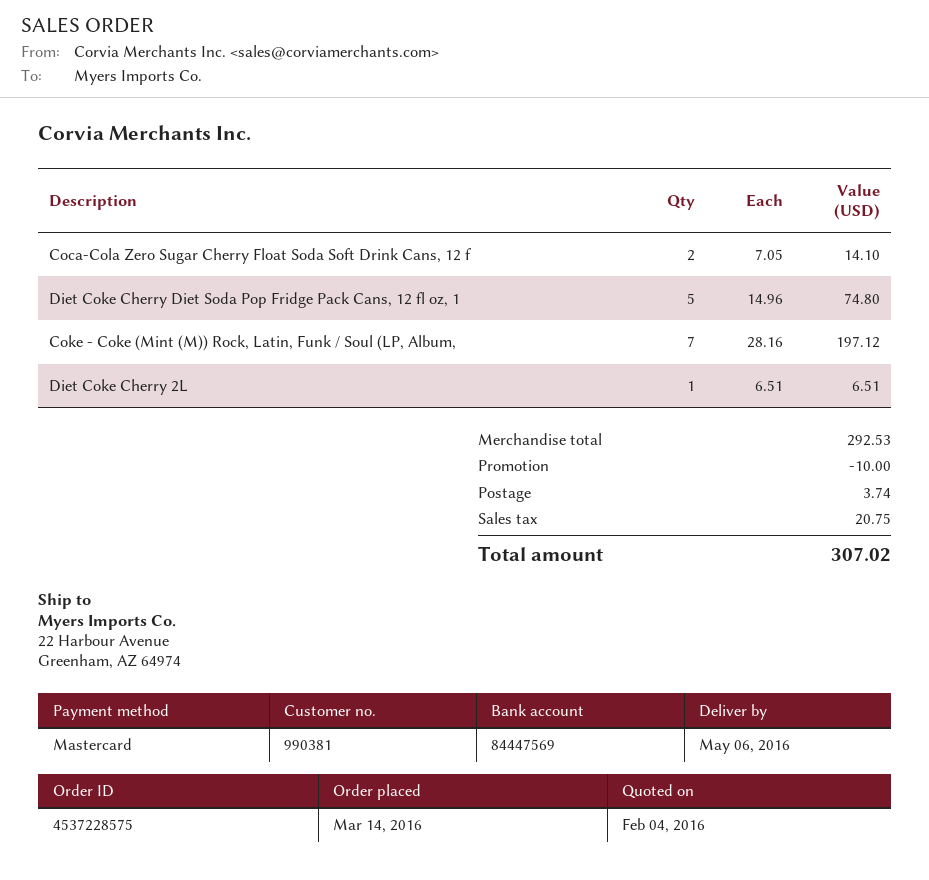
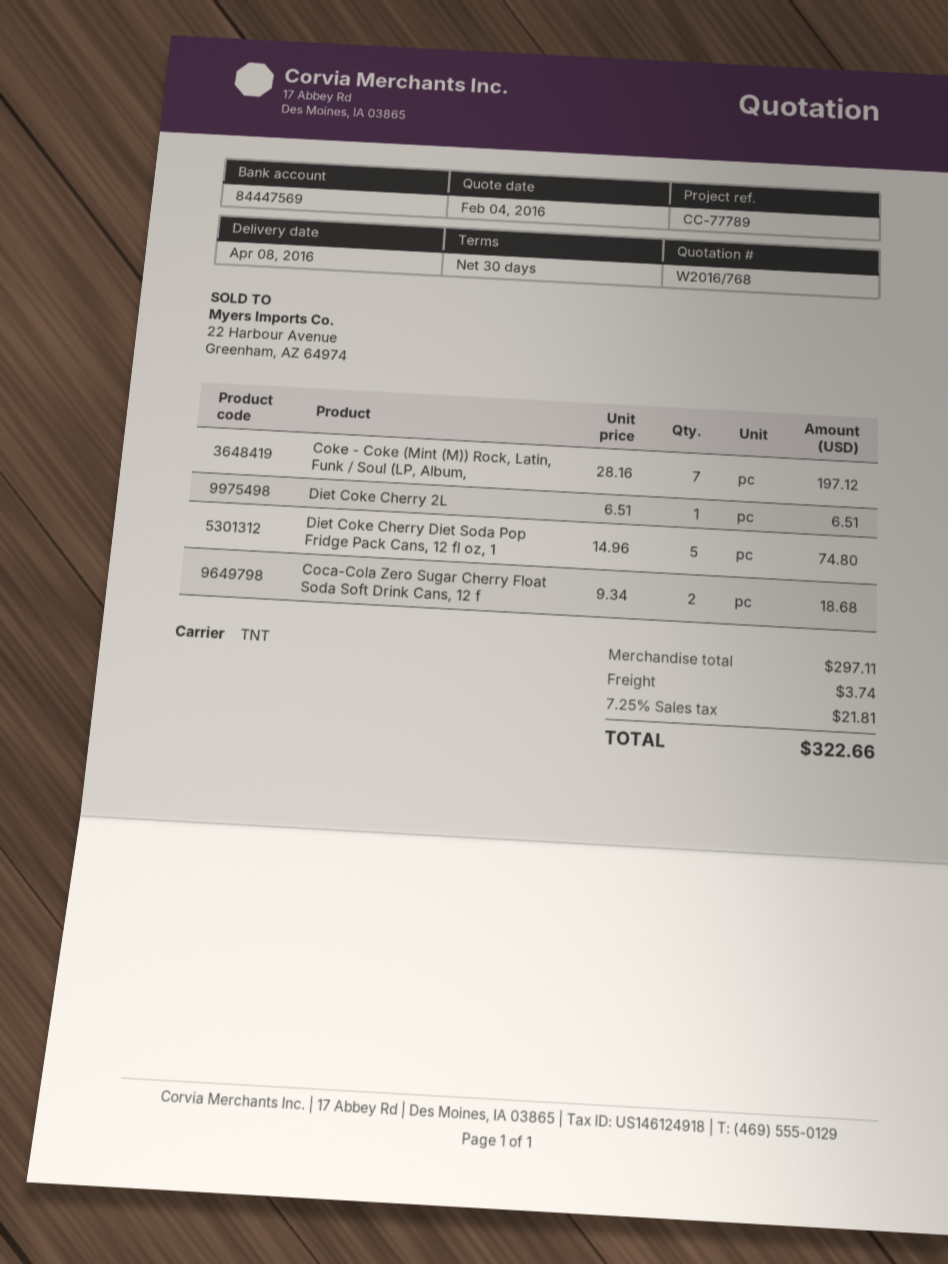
delivery date: 2016-05-06 -> 2016-04-08
Coca-Cola Zero Sugar Cherry Float Soda Soft Drink Cans, 12 f: 2 x 7.05 = 14.10 -> 2 x 9.34 = 18.68
subtotal: 292.53 -> 297.11
discount: 10.00 -> none
tax: 20.75 -> 21.81
total: 307.02 -> 322.66

